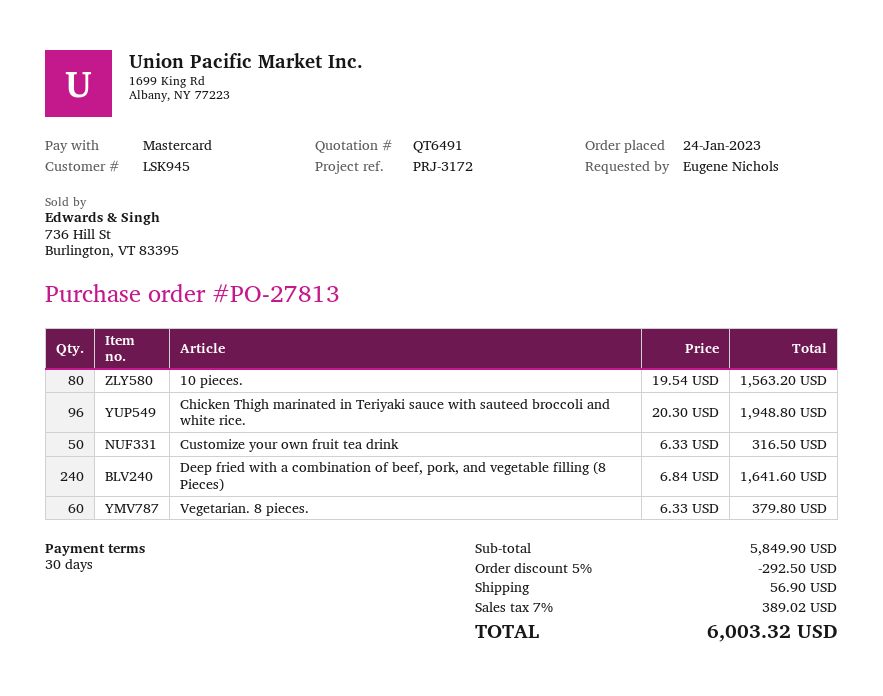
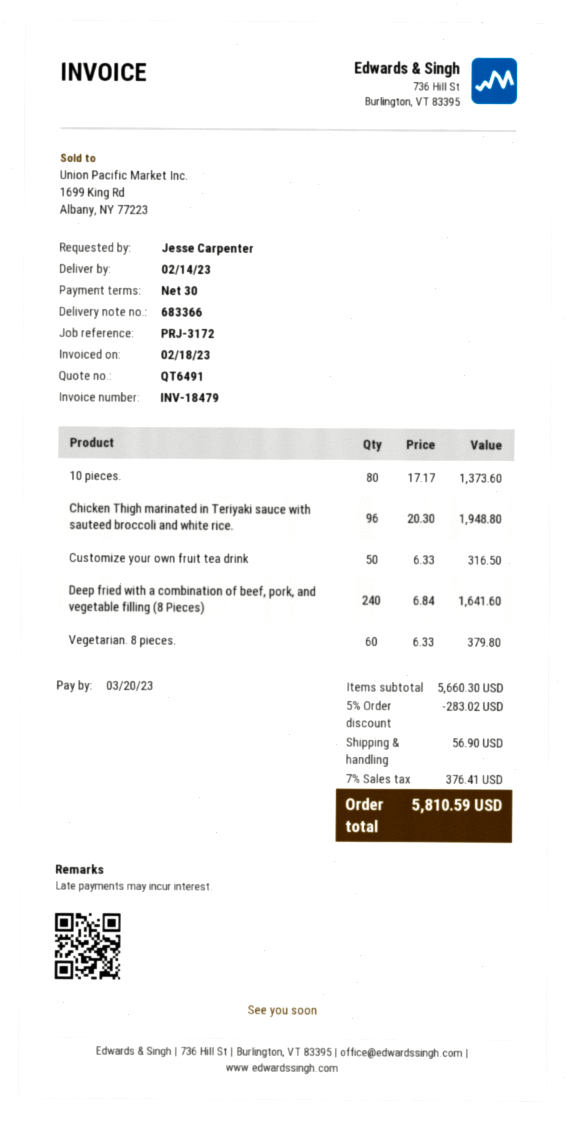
ordered by: Eugene Nichols -> Jesse Carpenter
10 pieces.: 80 x 19.54 = 1563.20 -> 80 x 17.17 = 1373.60
subtotal: 5849.90 -> 5660.30
discount: 5% = 292.50 -> 5% = 283.02
tax: 7% = 389.02 -> 7% = 376.41
total: 6003.32 -> 5810.59

